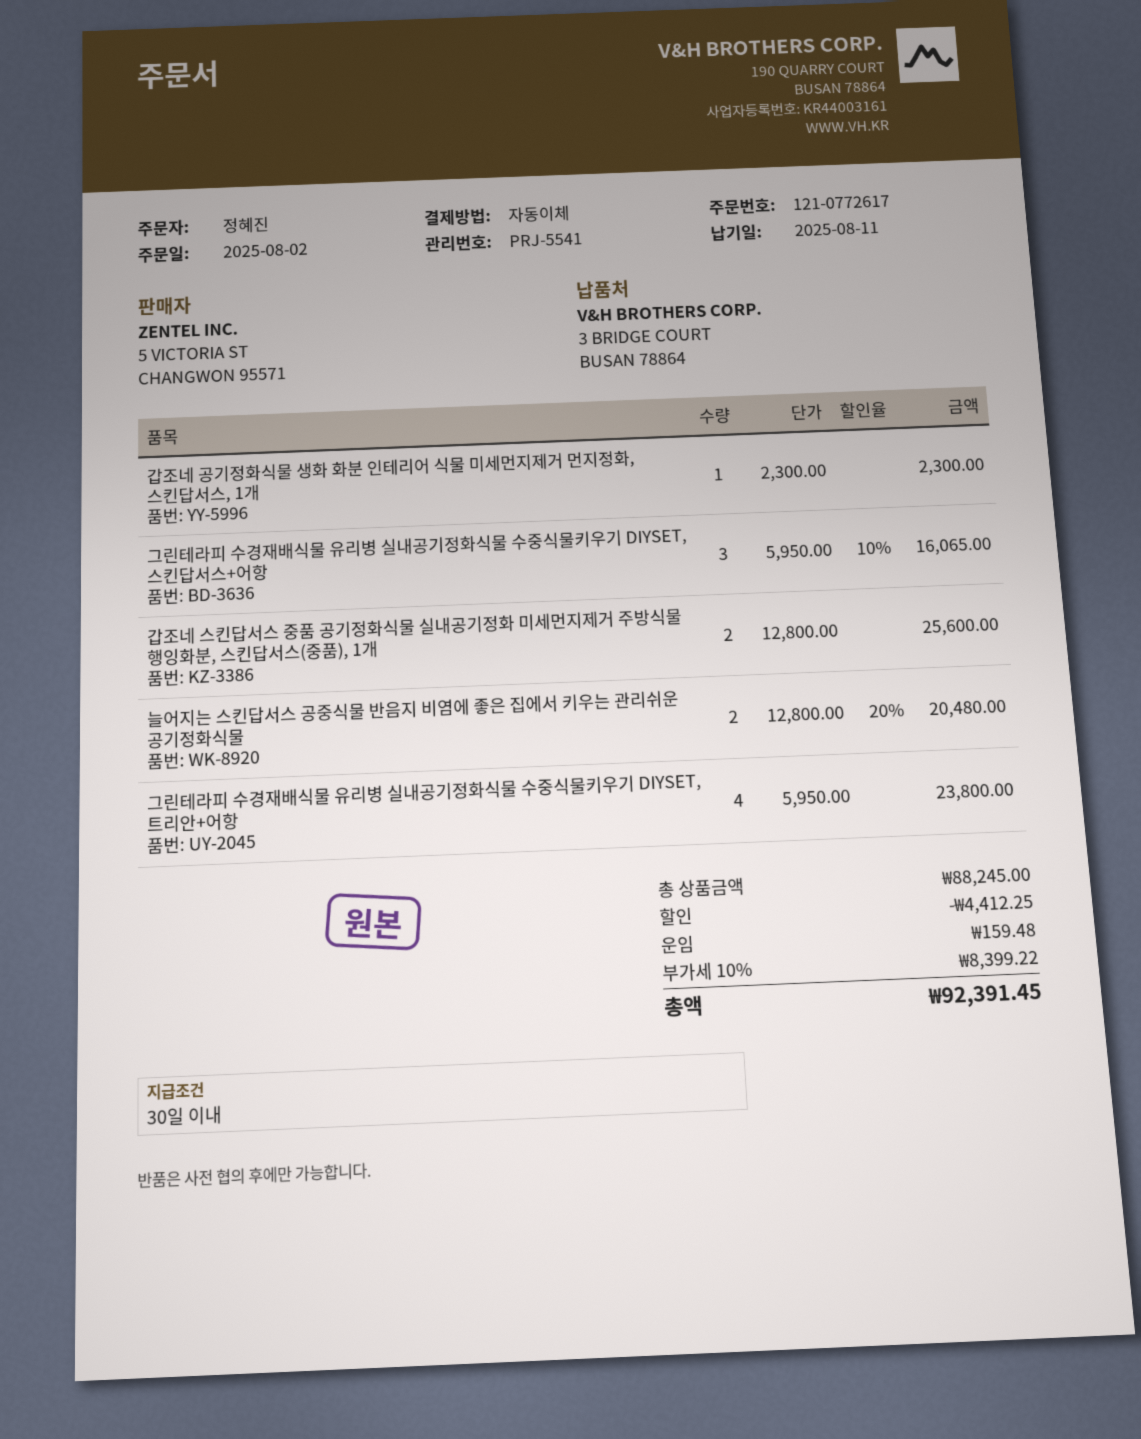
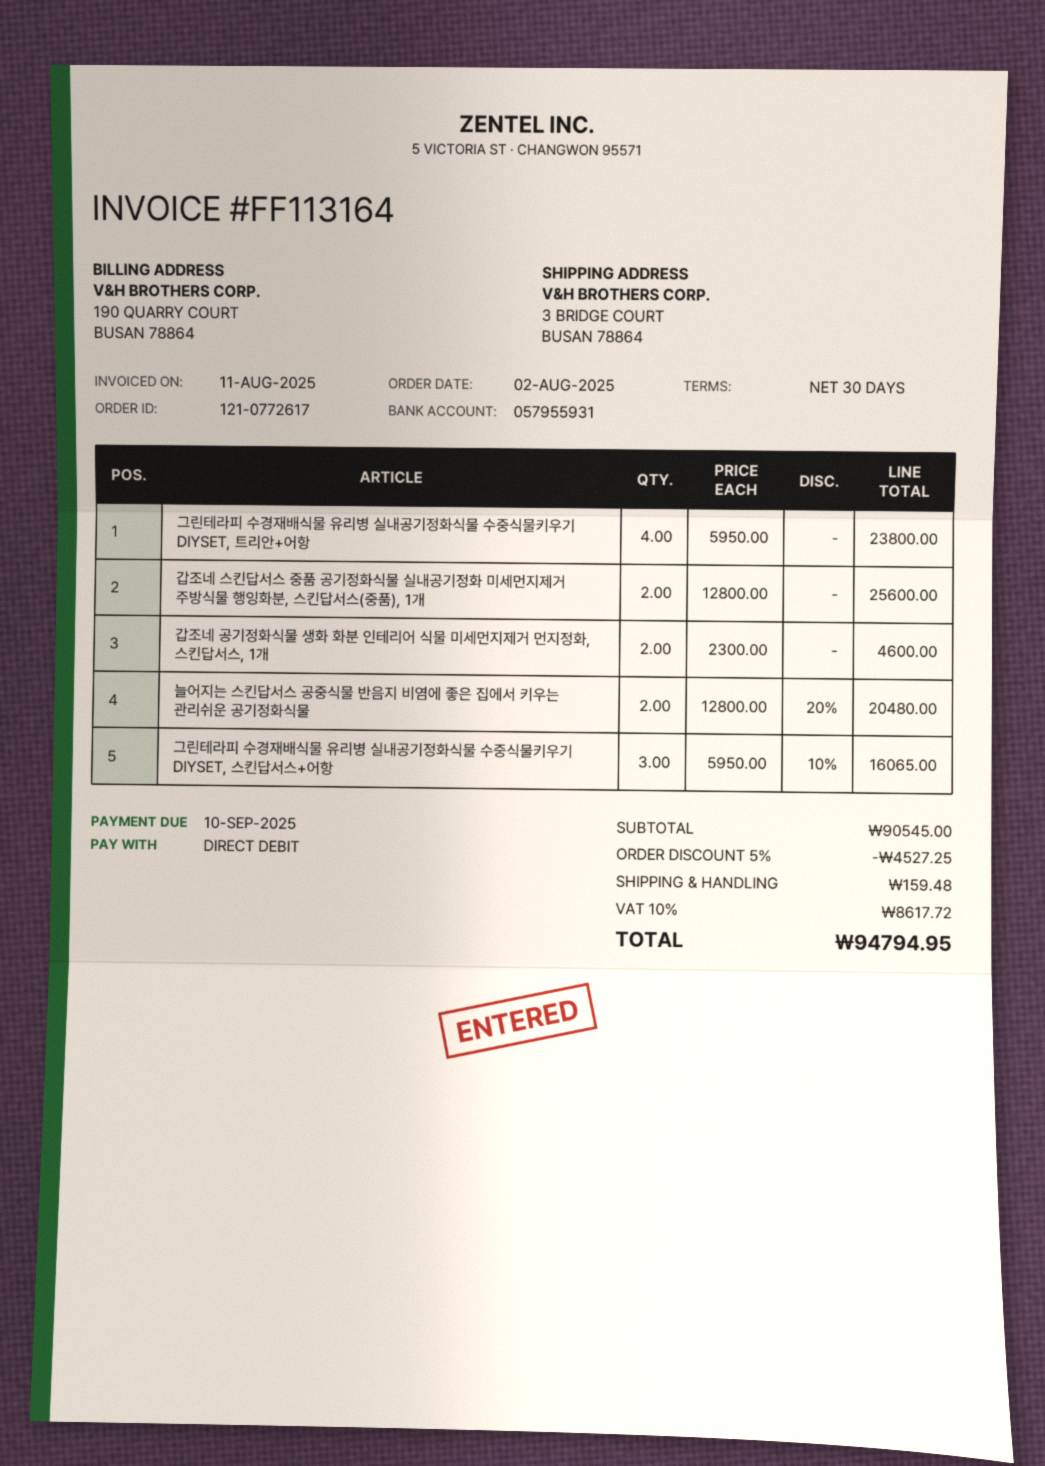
갑조네 공기정화식물 생화 화분 인테리어 식물 미세먼지제거 먼지정화, 스킨답서스, 1개: 1 x 2300.00 = 2300.00 -> 2 x 2300.00 = 4600.00
subtotal: 88245.00 -> 90545.00
discount: 4412.25 -> 4527.25
tax: 10% = 8399.22 -> 10% = 8617.72
total: 92391.45 -> 94794.95

